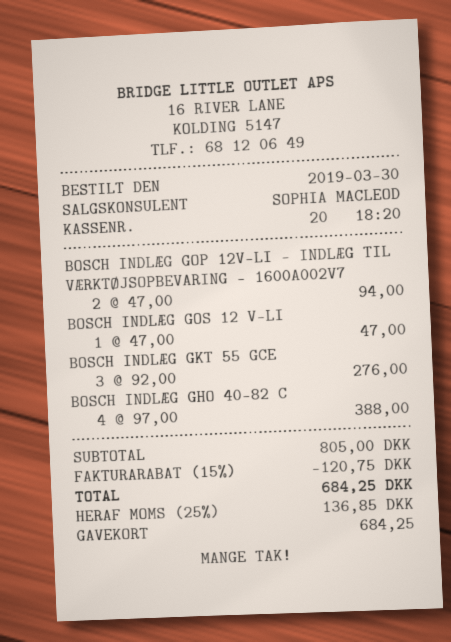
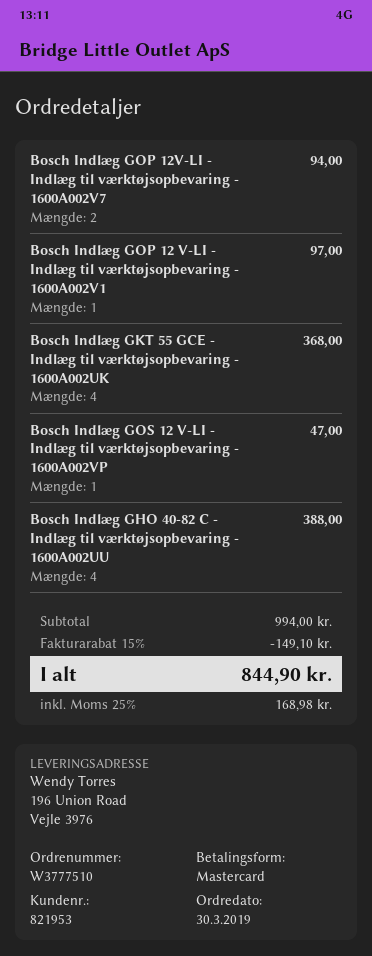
payment method: gift card -> Mastercard
BOSCH INDLÆG GKT 55 GCE: 3 for 276.00 -> 4 for 368.00
Bosch Indlæg GOP 12 V-LI - Indlæg til værktøjsopbevaring - 1600A002V1: none -> 1 for 97.00
subtotal: 805.00 -> 994.00
discount: 15% = 120.75 -> 15% = 149.10
tax: 25% = 136.85 -> 25% = 168.98
total: 684.25 -> 844.90

